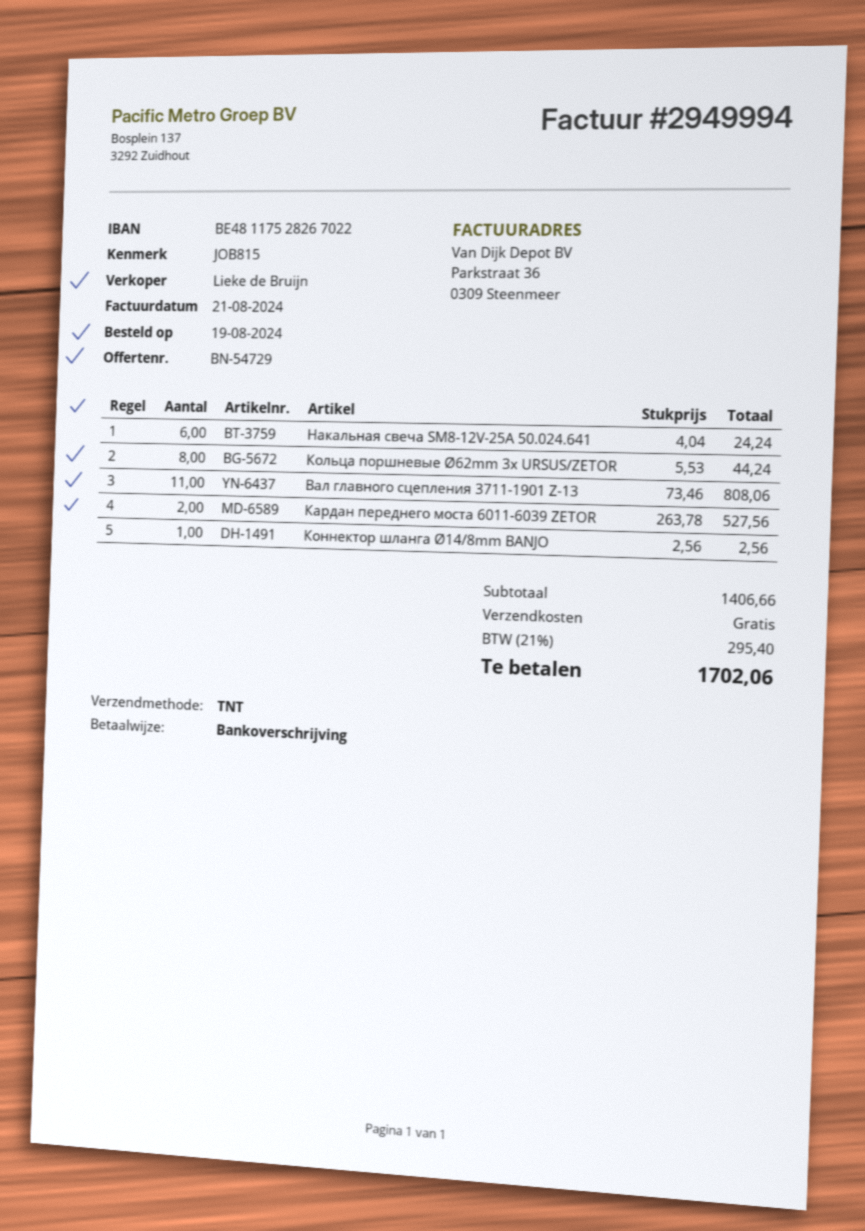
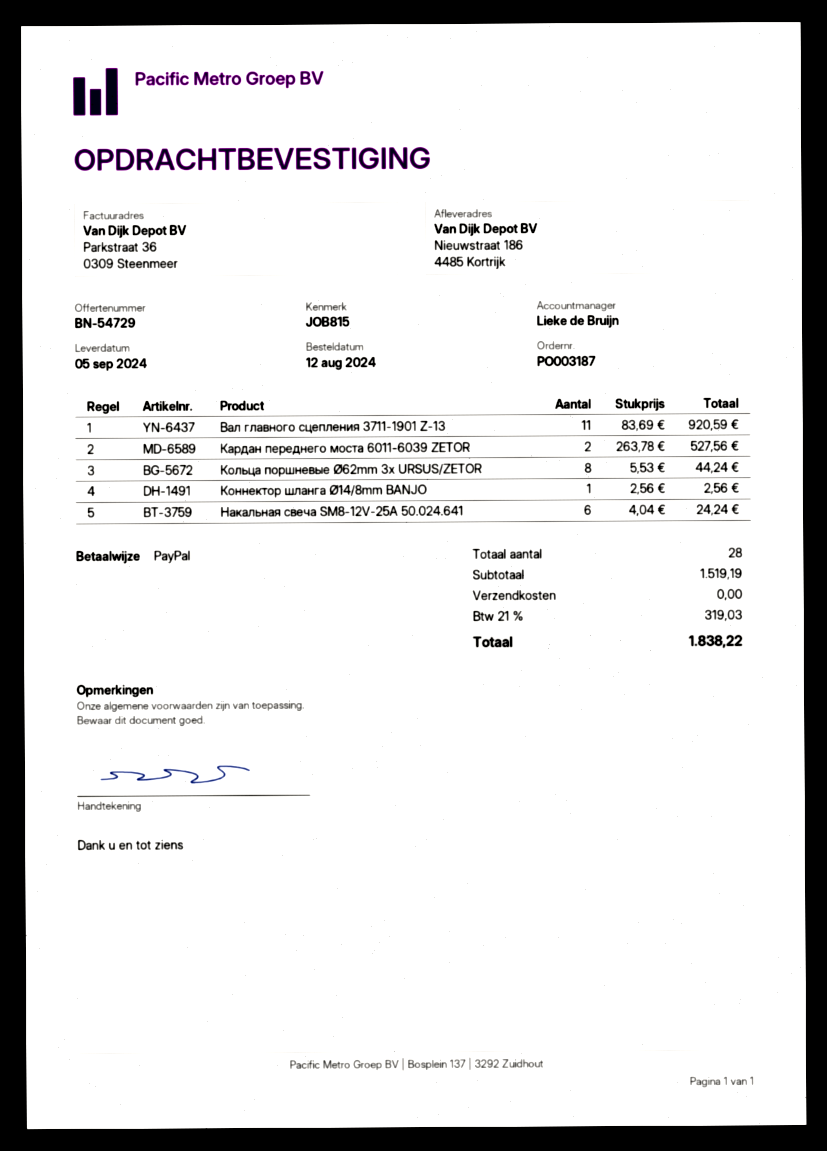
order date: 2024-08-19 -> 2024-08-12
payment method: bank transfer -> PayPal
Вал главного сцепления 3711-1901 Z-13: 11 x 73.46 = 808.06 -> 11 x 83.69 = 920.59
subtotal: 1406.66 -> 1519.19
tax: 21% = 295.40 -> 21% = 319.03
total: 1702.06 -> 1838.22

